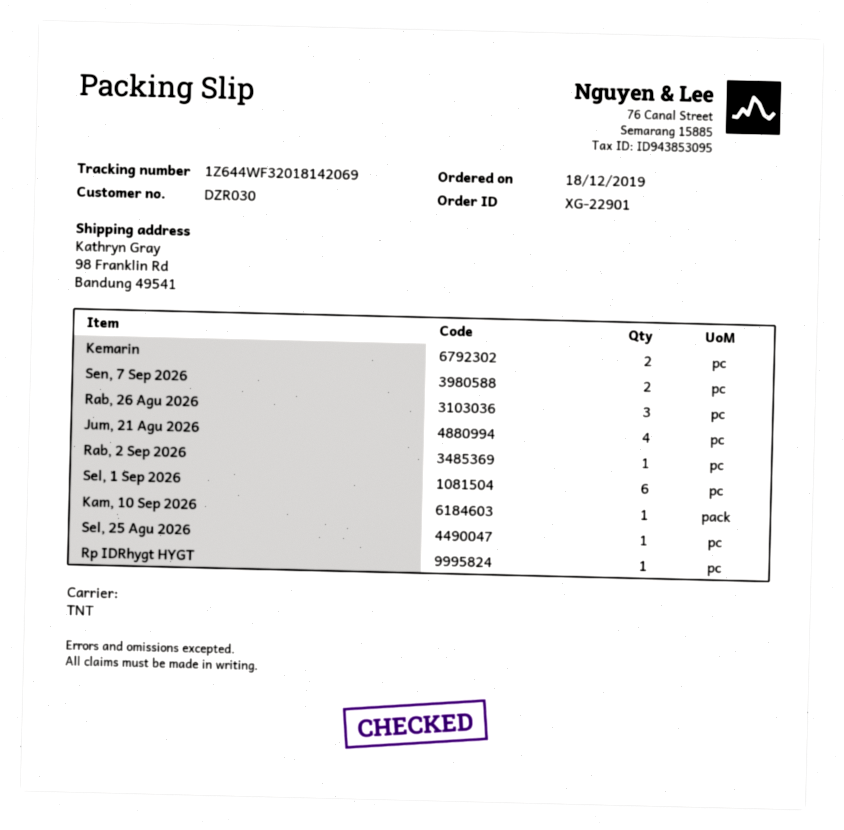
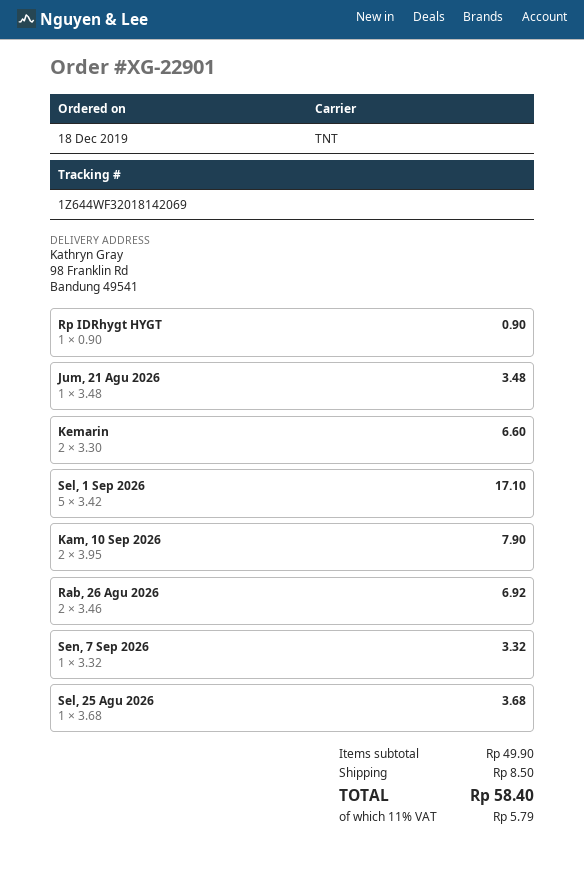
Sen, 7 Sep 2026: 2 -> 1
Rab, 26 Agu 2026: 3 -> 2
Jum, 21 Agu 2026: 4 -> 1
Rab, 2 Sep 2026: 1 -> none
Sel, 1 Sep 2026: 6 -> 5
Kam, 10 Sep 2026: 1 -> 2

